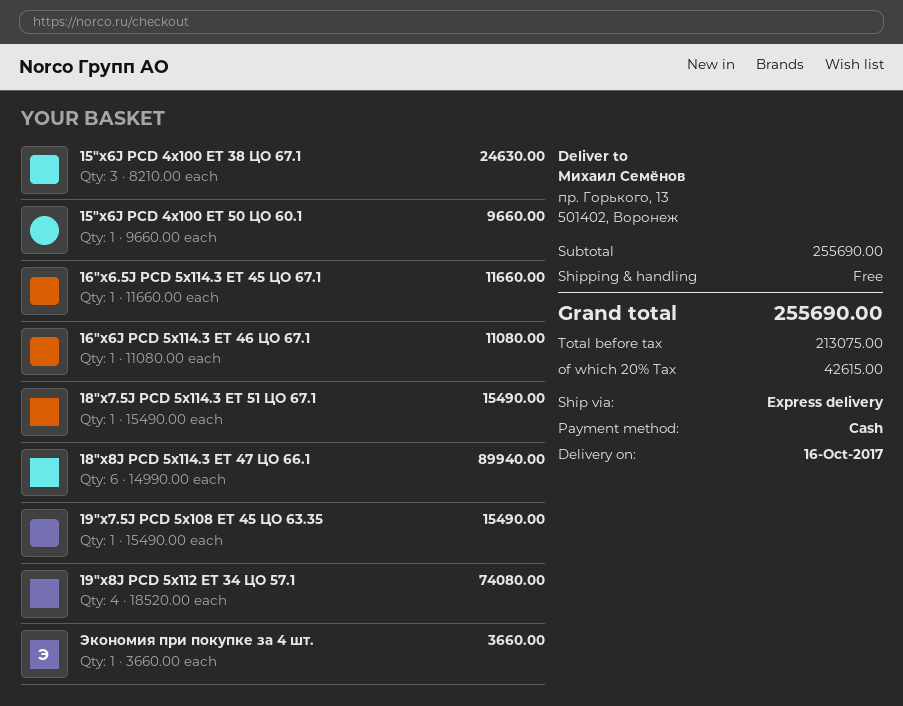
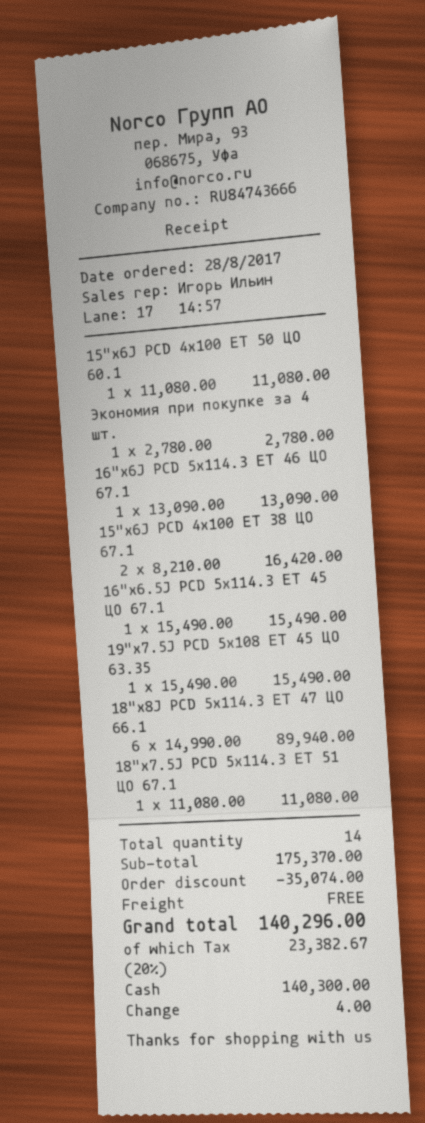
15"x6J PCD 4x100 ЕТ 38 ЦО 67.1: 3 x 8210.00 = 24630.00 -> 2 x 8210.00 = 16420.00
15"x6J PCD 4x100 ЕТ 50 ЦО 60.1: 1 x 9660.00 = 9660.00 -> 1 x 11080.00 = 11080.00
16"x6.5J PCD 5x114.3 ЕТ 45 ЦО 67.1: 1 x 11660.00 = 11660.00 -> 1 x 15490.00 = 15490.00
16"x6J PCD 5x114.3 ЕТ 46 ЦО 67.1: 1 x 11080.00 = 11080.00 -> 1 x 13090.00 = 13090.00
18"x7.5J PCD 5x114.3 ЕТ 51 ЦО 67.1: 1 x 15490.00 = 15490.00 -> 1 x 11080.00 = 11080.00
19"x8J PCD 5x112 ЕТ 34 ЦО 57.1: 4 x 18520.00 = 74080.00 -> none
Экономия при покупке за 4 шт.: 1 x 3660.00 = 3660.00 -> 1 x 2780.00 = 2780.00
subtotal: 255690.00 -> 175370.00
discount: none -> 35074.00
tax: 20% = 42615.00 -> 20% = 23382.67
total: 255690.00 -> 140296.00

